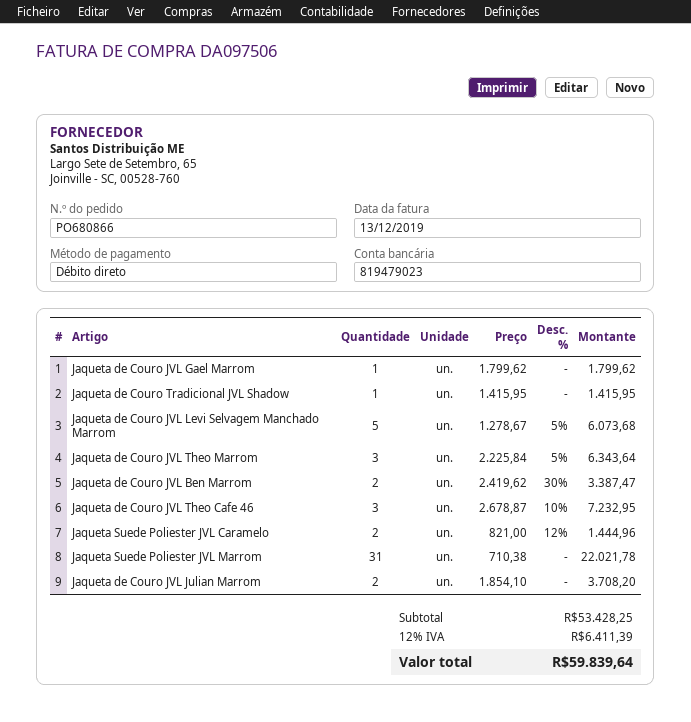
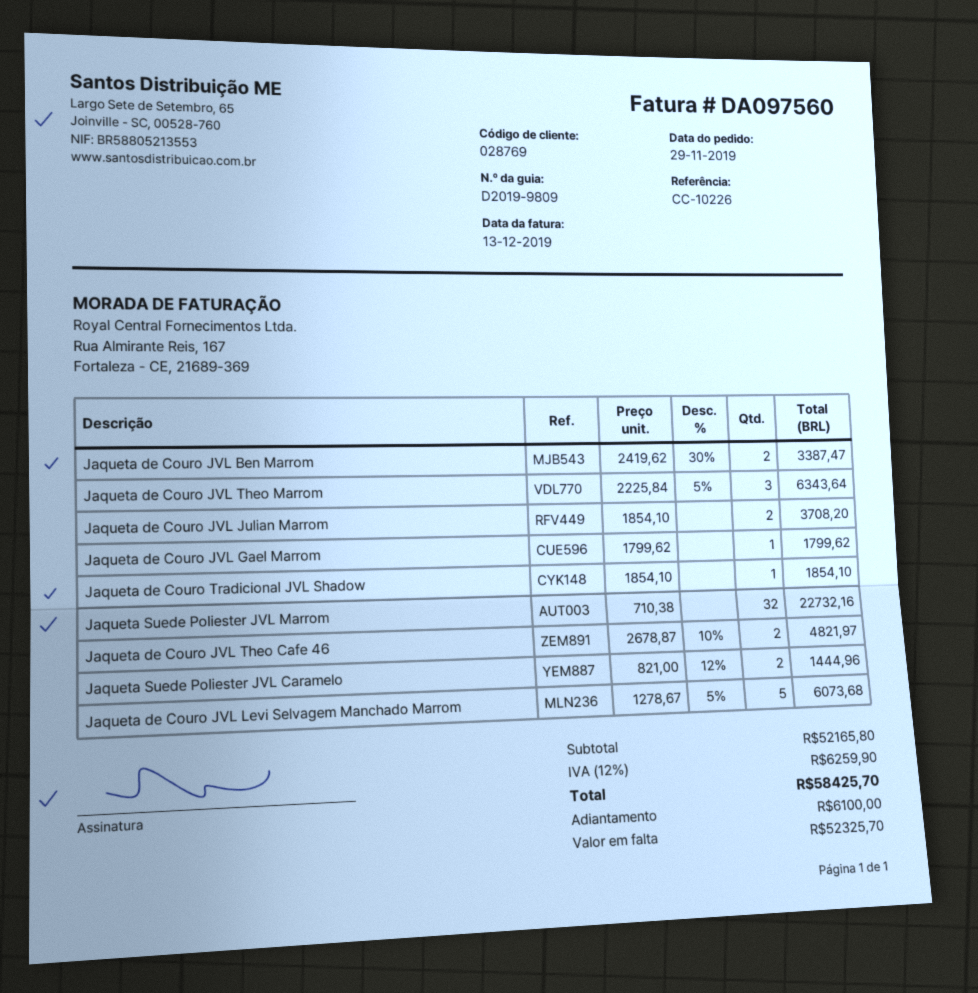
invoice number: DA097506 -> DA097560
Jaqueta de Couro Tradicional JVL Shadow: 1 x 1415.95 = 1415.95 -> 1 x 1854.10 = 1854.10
Jaqueta de Couro JVL Theo Cafe 46: 3 x 2678.87 - 10% = 7232.95 -> 2 x 2678.87 - 10% = 4821.97
Jaqueta Suede Poliester JVL Marrom: 31 x 710.38 = 22021.78 -> 32 x 710.38 = 22732.16
subtotal: 53428.25 -> 52165.80
tax: 12% = 6411.39 -> 12% = 6259.90
total: 59839.64 -> 58425.70

